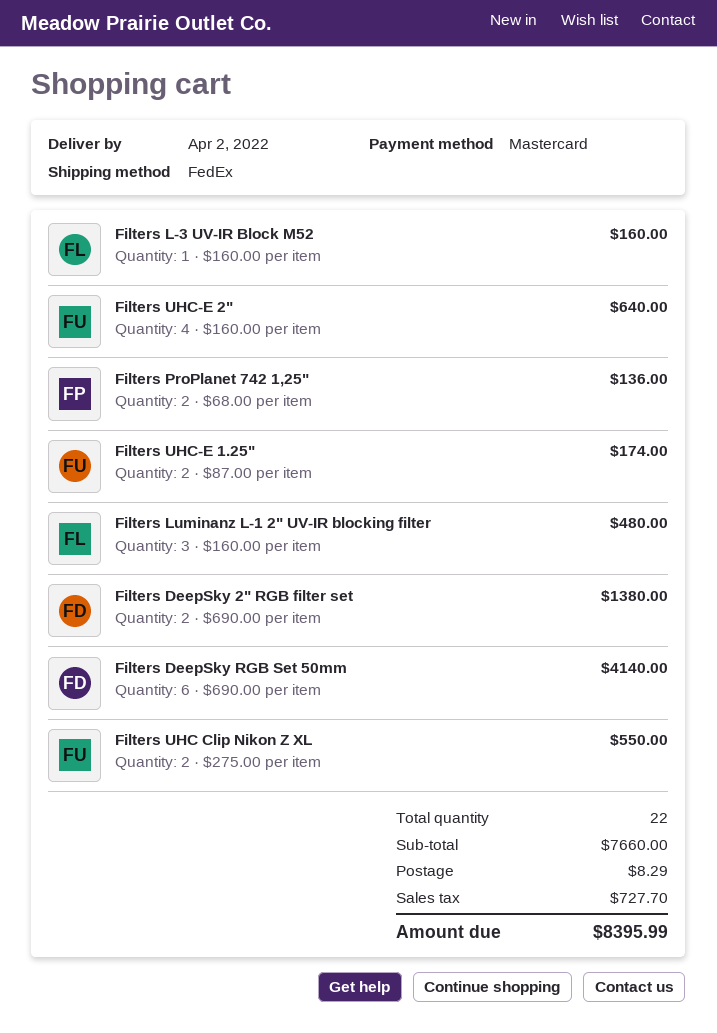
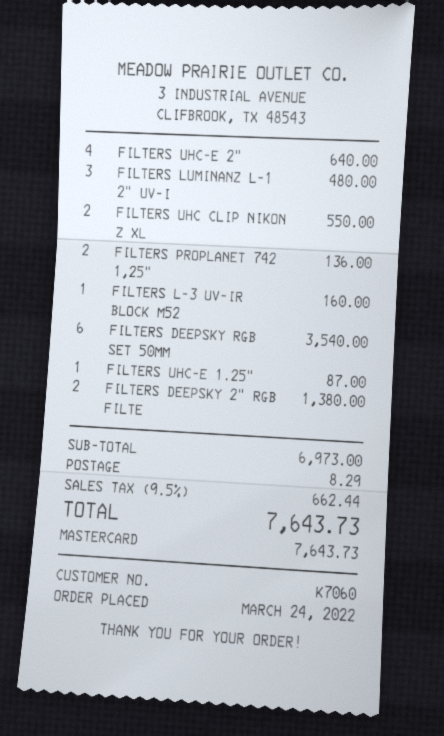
Filters UHC-E 1.25": 2 for 174.00 -> 1 for 87.00
Filters DeepSky RGB Set 50mm: 6 for 4140.00 -> 6 for 3540.00
subtotal: 7660.00 -> 6973.00
tax: 727.70 -> 662.44
total: 8395.99 -> 7643.73

